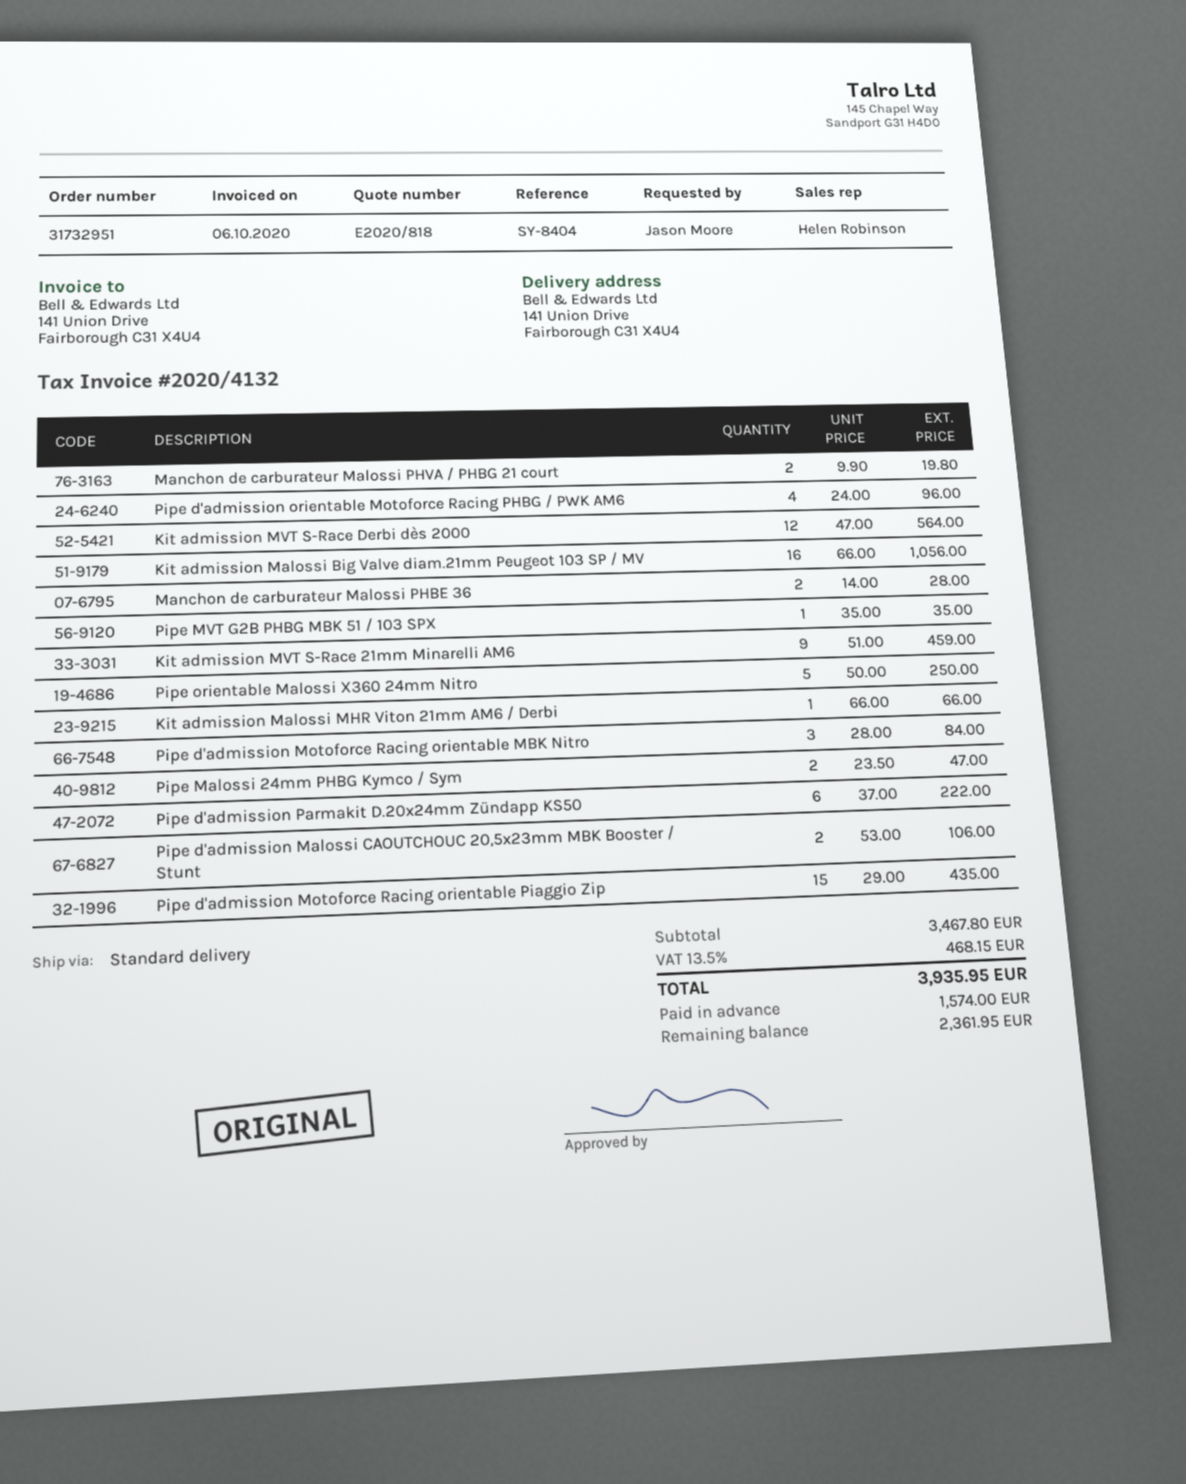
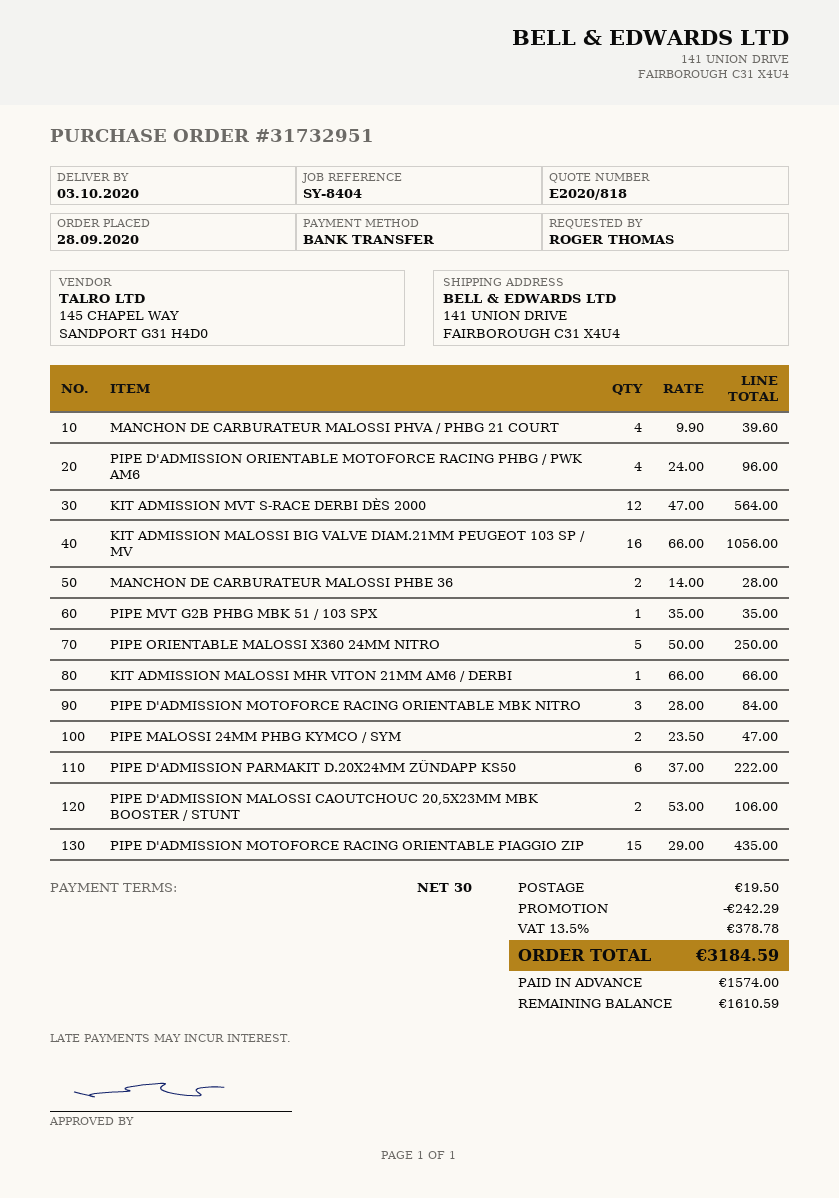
ordered by: Jason Moore -> ROGER THOMAS
Manchon de carburateur Malossi PHVA / PHBG 21 court: 2 x 9.90 = 19.80 -> 4 x 9.90 = 39.60
Kit admission MVT S-Race 21mm Minarelli AM6: 9 x 51.00 = 459.00 -> none
discount: none -> 242.29
shipping: none -> 19.50
tax: 13.5% = 468.15 -> 13.5% = 378.78
total: 3935.95 -> 3184.59
balance: 2361.95 -> 1610.59

